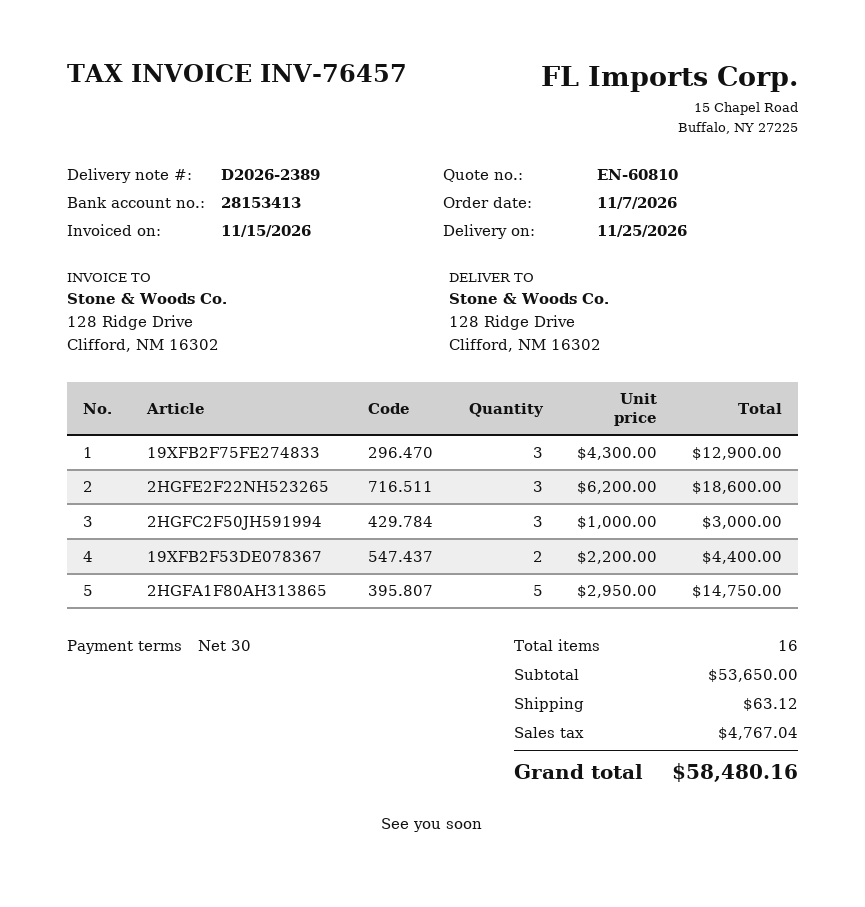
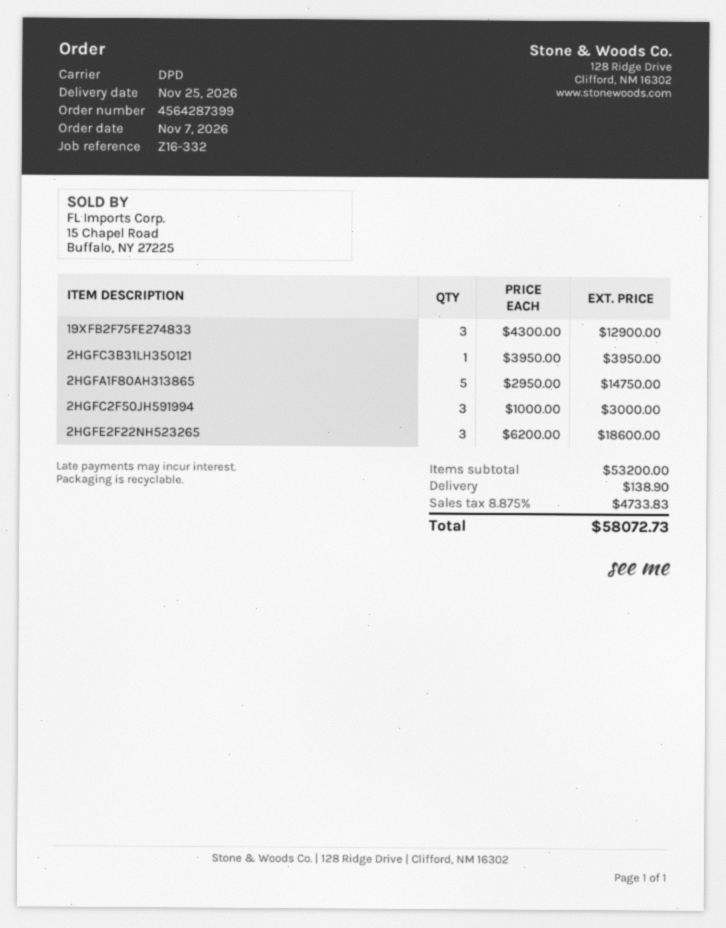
19XFB2F53DE078367: 2 x 2200.00 = 4400.00 -> none
2HGFC3B31LH350121: none -> 1 x 3950.00 = 3950.00
subtotal: 53650.00 -> 53200.00
shipping: 63.12 -> 138.90
tax: 4767.04 -> 4733.83
total: 58480.16 -> 58072.73

